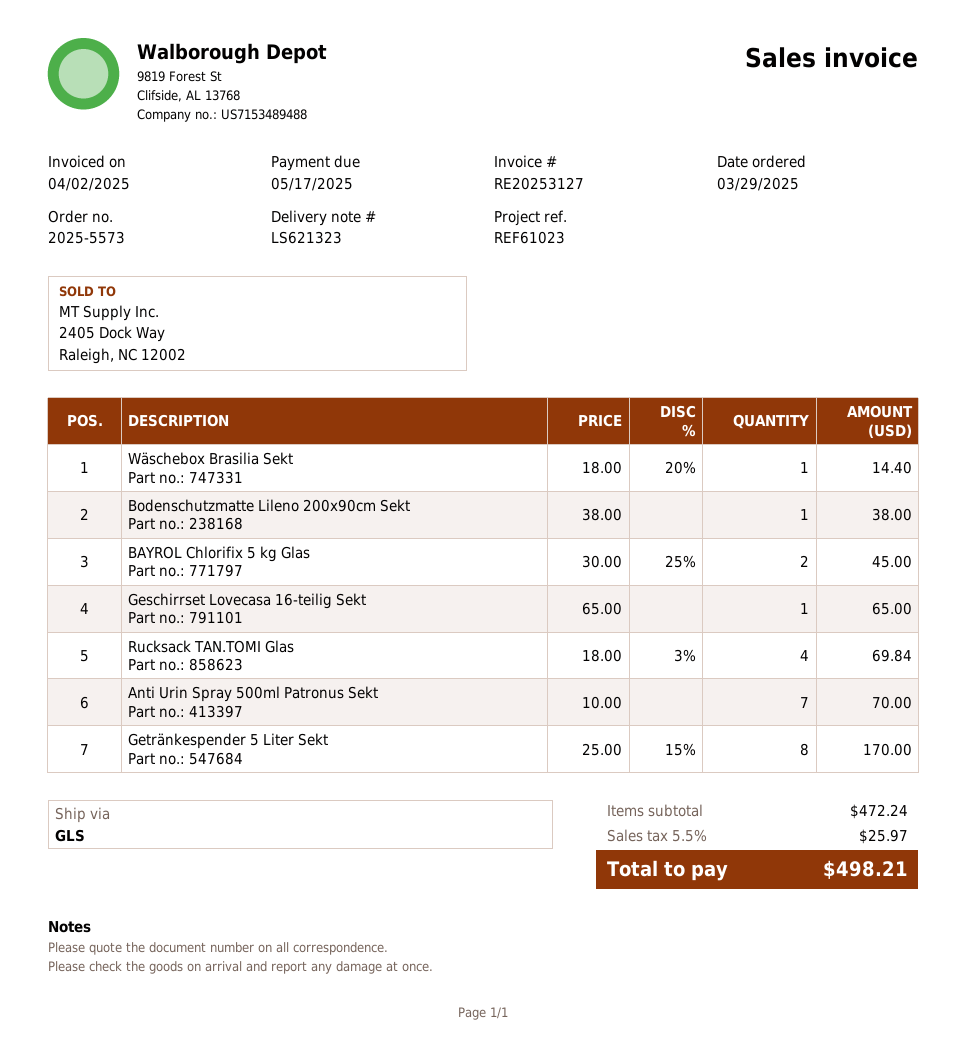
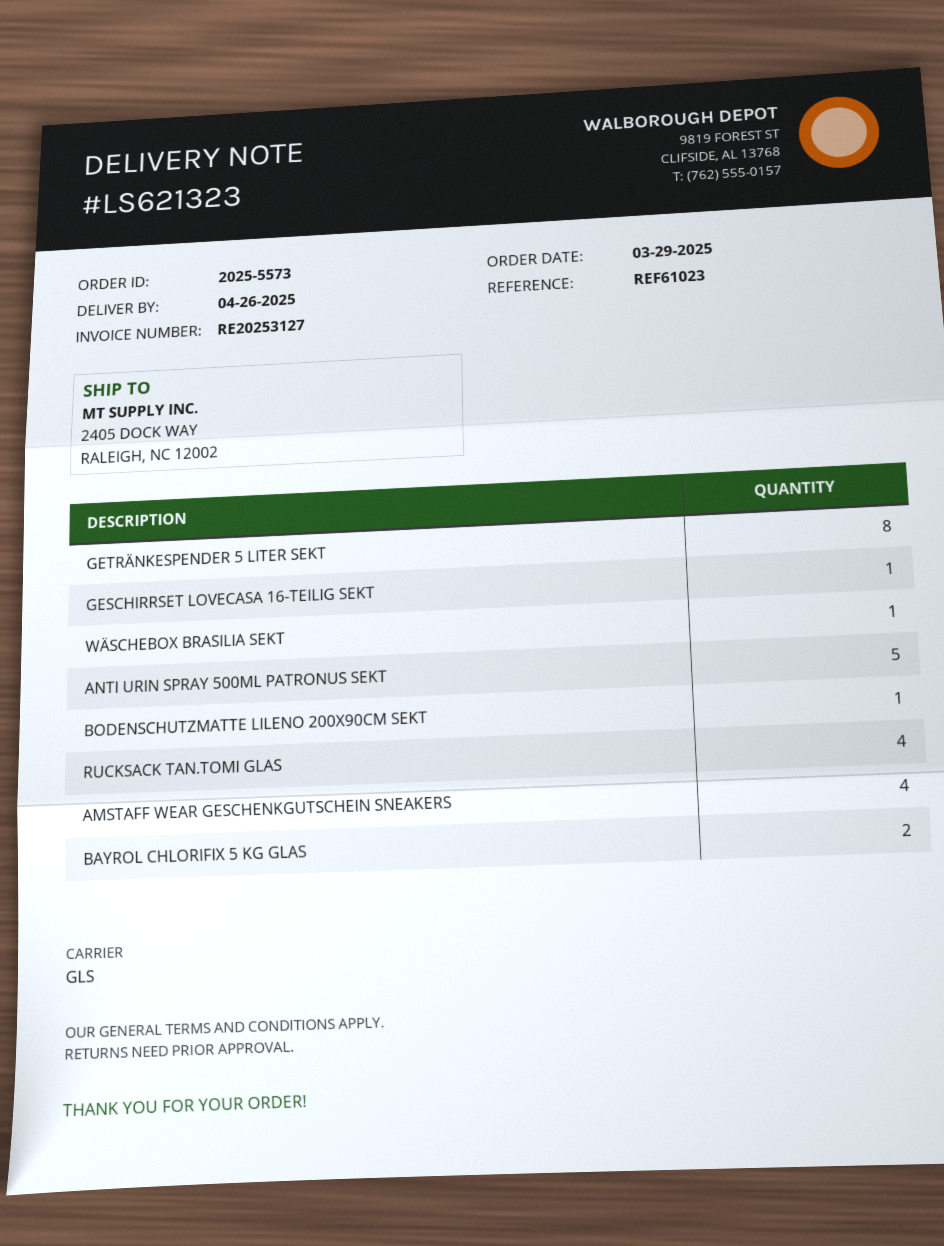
Anti Urin Spray 500ml Patronus Sekt: 7 -> 5
AMSTAFF WEAR GESCHENKGUTSCHEIN SNEAKERS: none -> 4

